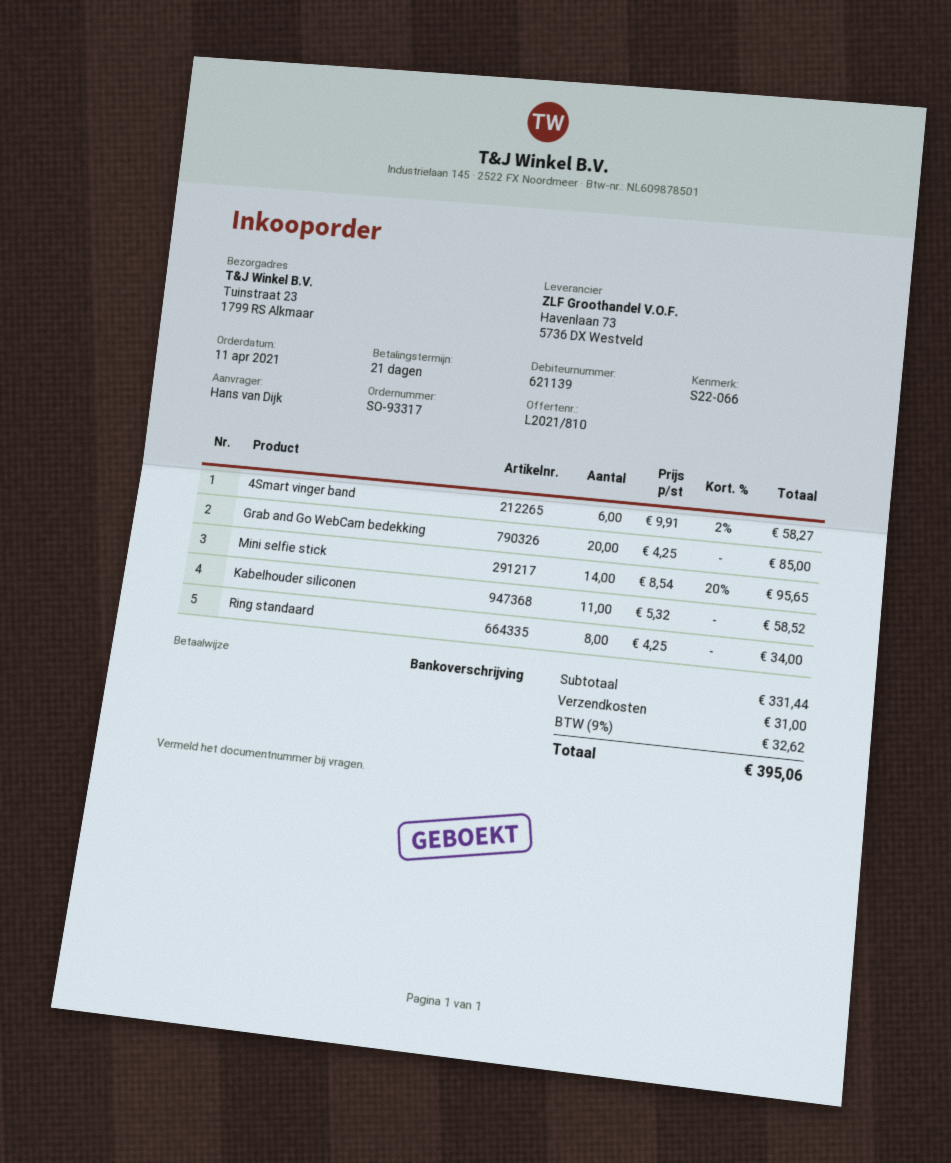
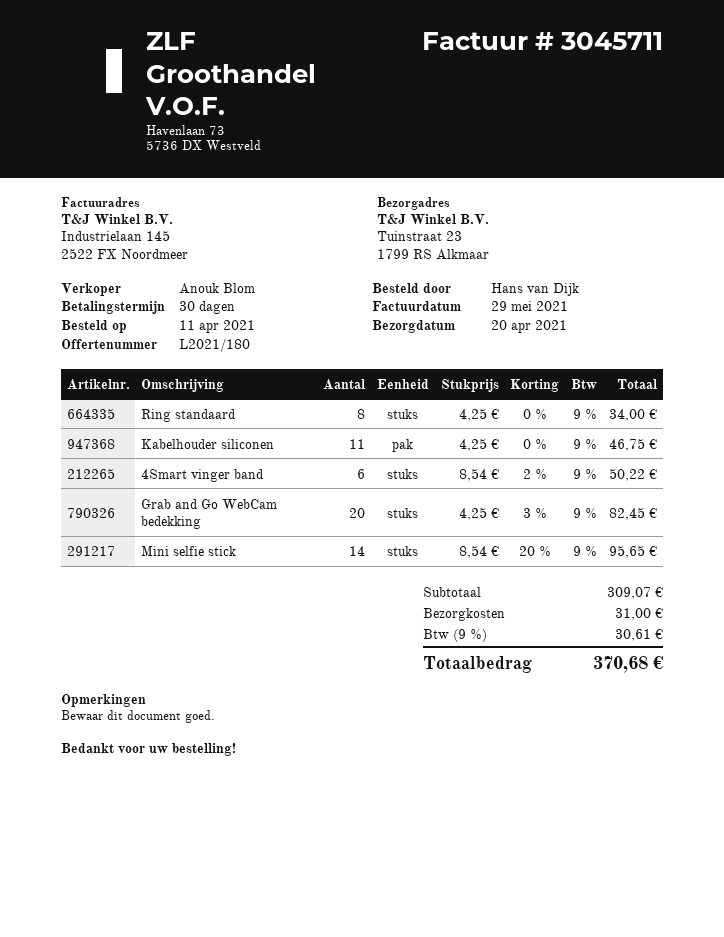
quote number: L2021/810 -> L2021/180
payment terms: 21 days -> 30 days
4Smart vinger band: 6 x 9.91 - 2% = 58.27 -> 6 x 8.54 - 2% = 50.22
Grab and Go WebCam bedekking: 20 x 4.25 = 85.00 -> 20 x 4.25 - 3% = 82.45
Kabelhouder siliconen: 11 x 5.32 = 58.52 -> 11 x 4.25 = 46.75
subtotal: 331.44 -> 309.07
tax: 9% = 32.62 -> 9% = 30.61
total: 395.06 -> 370.68

